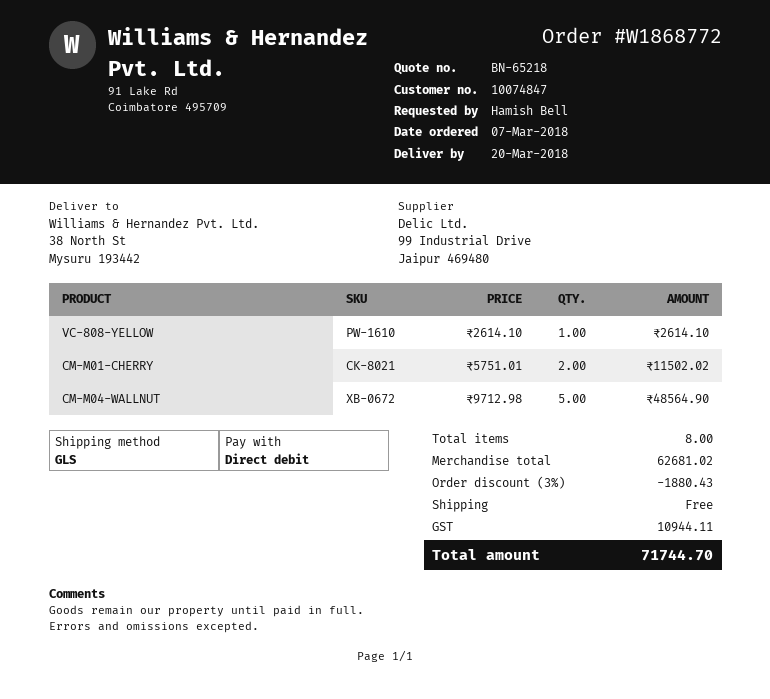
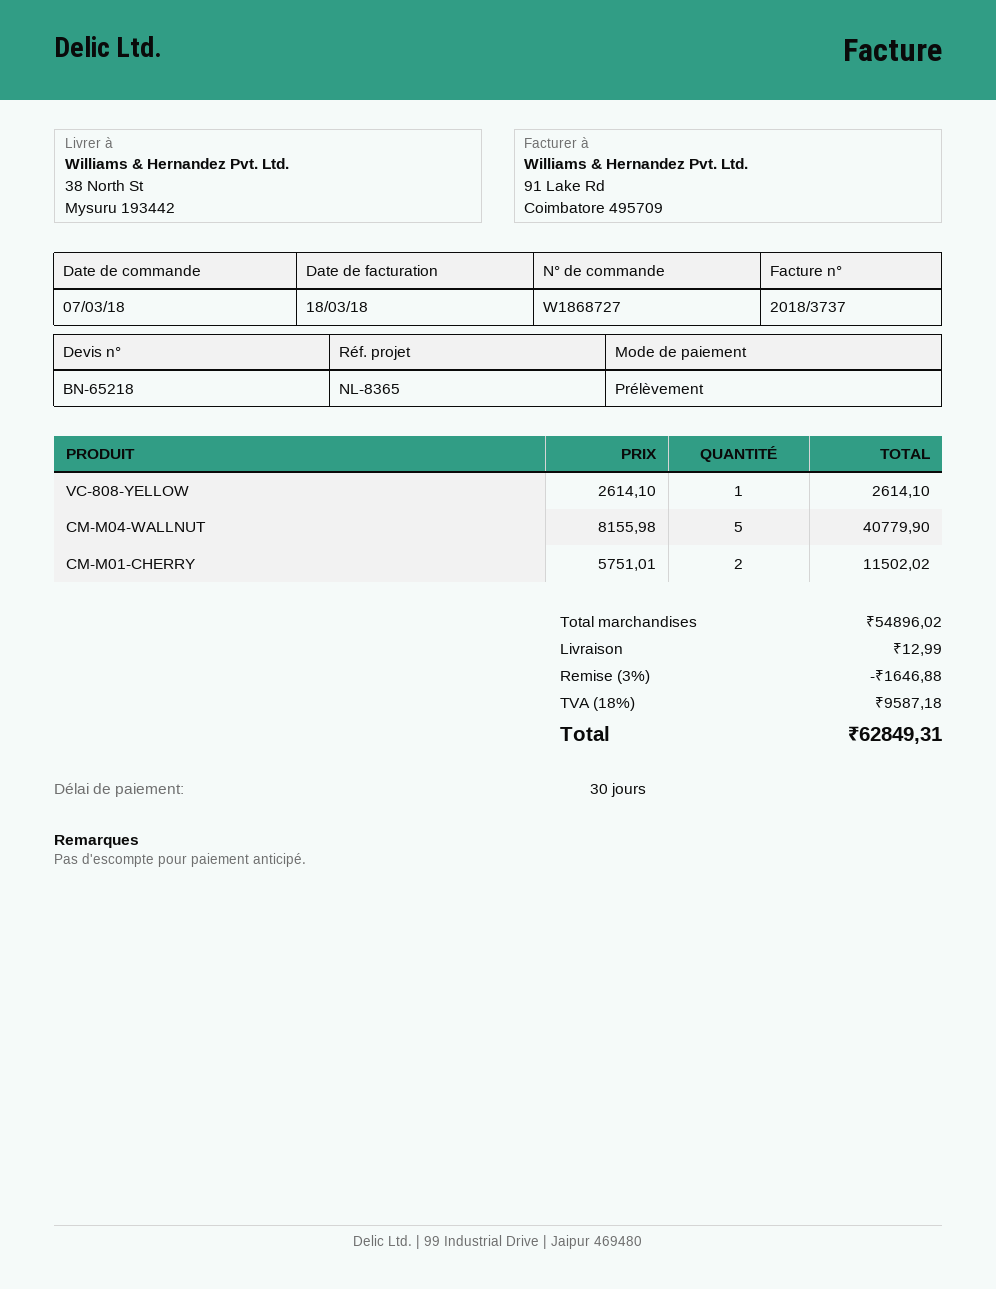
order number: W1868772 -> W1868727
CM-M04-WALLNUT: 5 x 9712.98 = 48564.90 -> 5 x 8155.98 = 40779.90
subtotal: 62681.02 -> 54896.02
discount: 3% = 1880.43 -> 3% = 1646.88
shipping: 0.00 -> 12.99
tax: 10944.11 -> 9587.18
total: 71744.70 -> 62849.31

